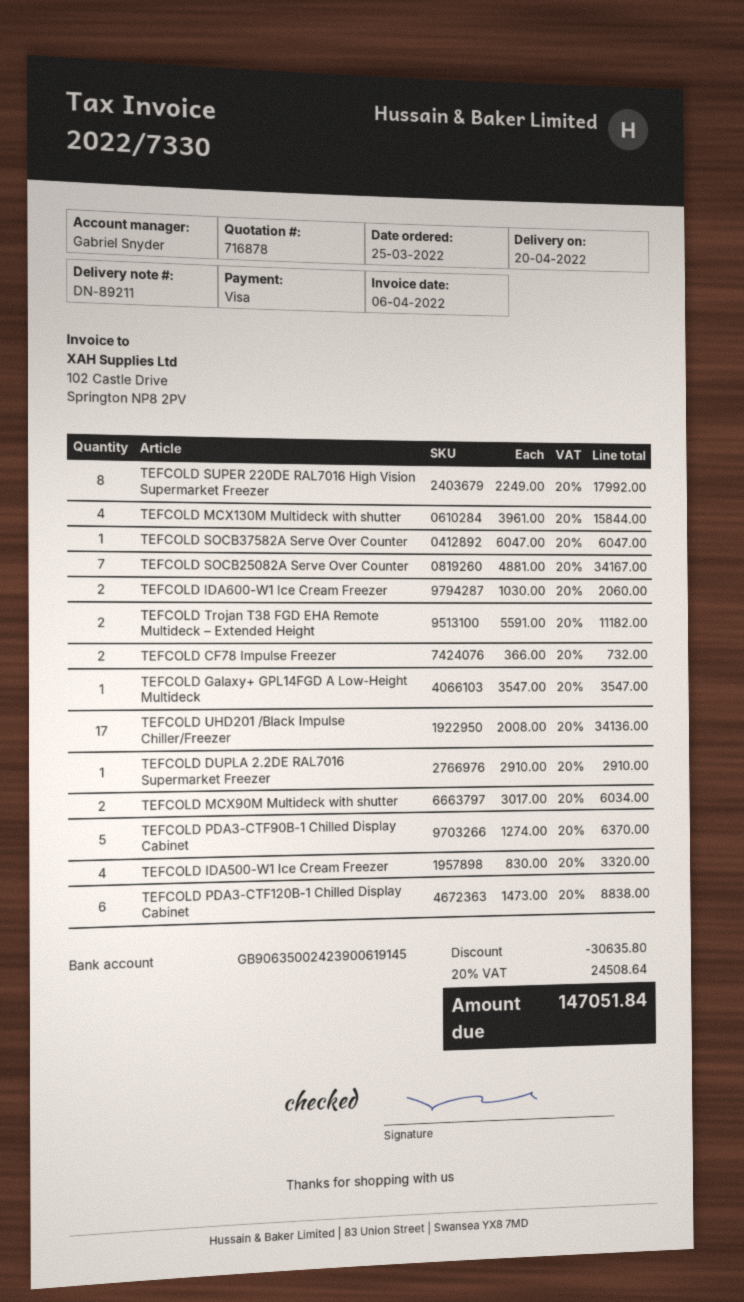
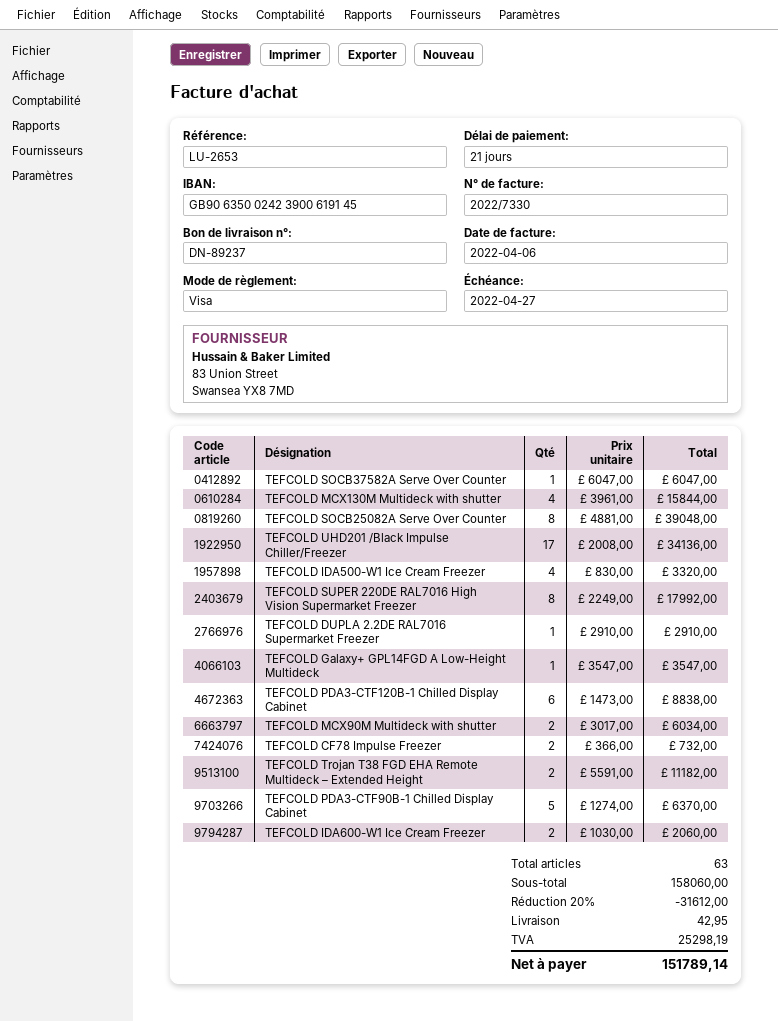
delivery note number: DN-89211 -> DN-89237
TEFCOLD SOCB25082A Serve Over Counter: 7 x 4881.00 = 34167.00 -> 8 x 4881.00 = 39048.00
discount: 30635.80 -> 31612.00
shipping: none -> 42.95
tax: 24508.64 -> 25298.19
total: 147051.84 -> 151789.14

